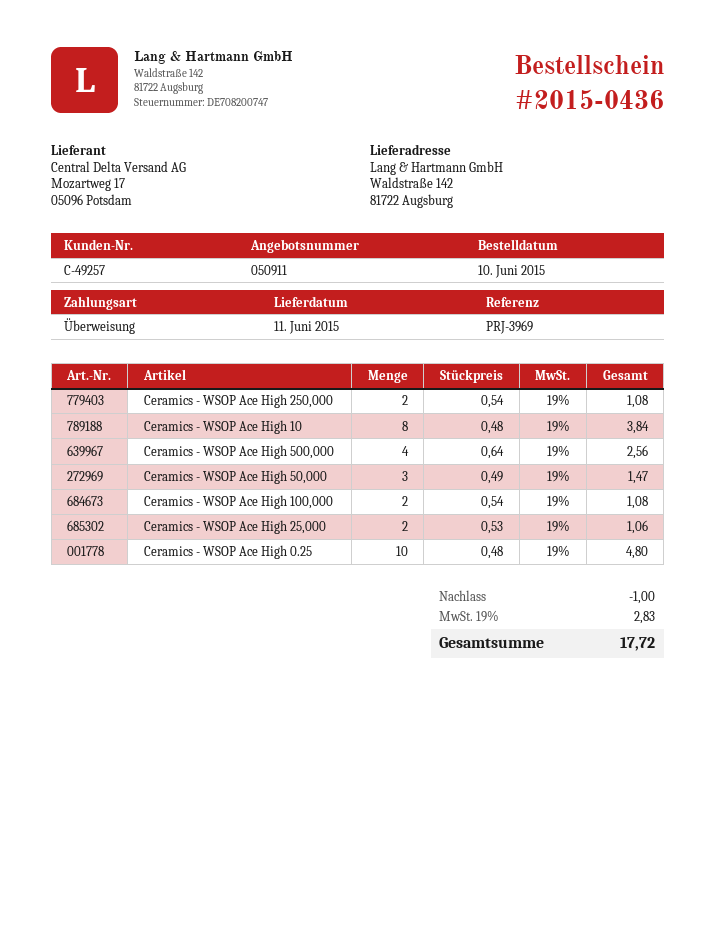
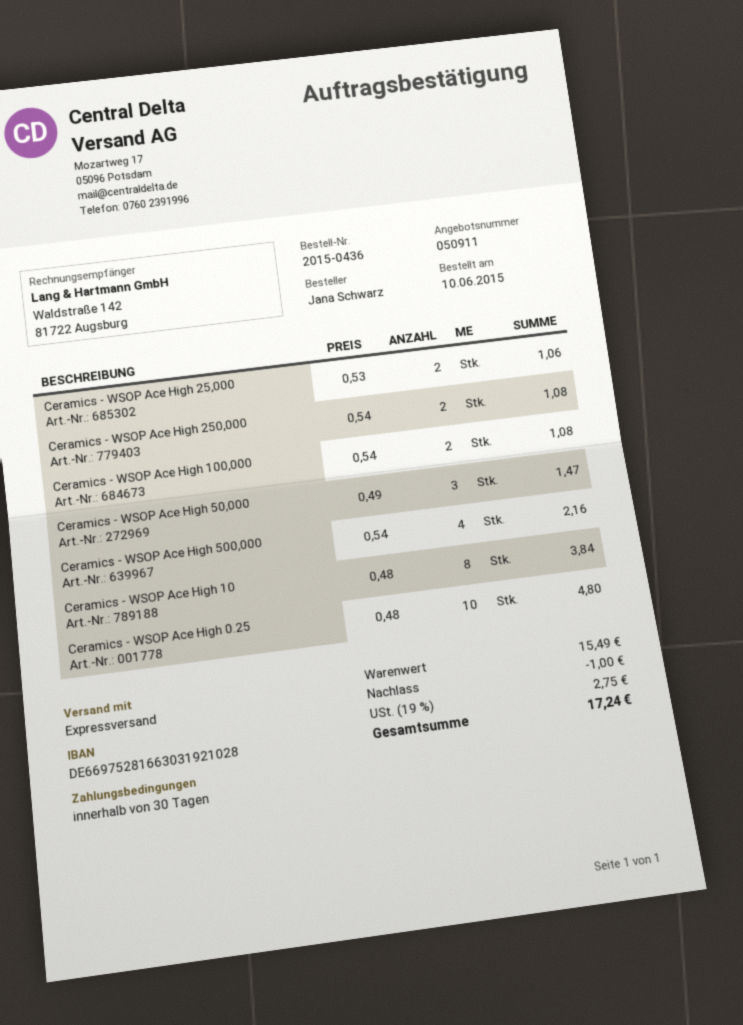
Ceramics - WSOP Ace High 500,000: 4 x 0.64 = 2.56 -> 4 x 0.54 = 2.16
tax: 19% = 2.83 -> 19% = 2.75
total: 17.72 -> 17.24

